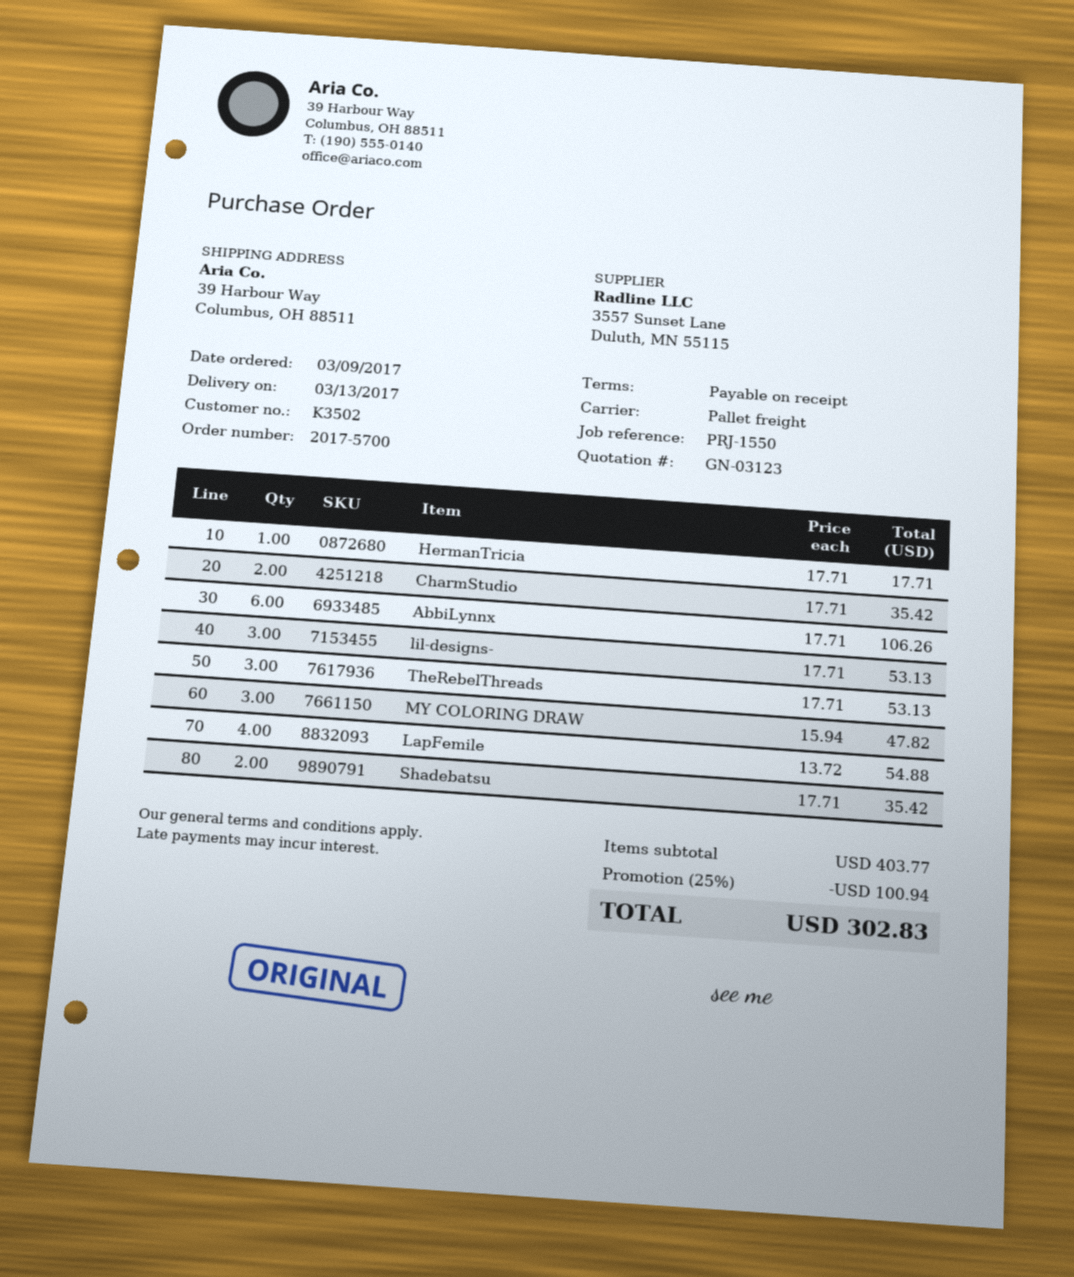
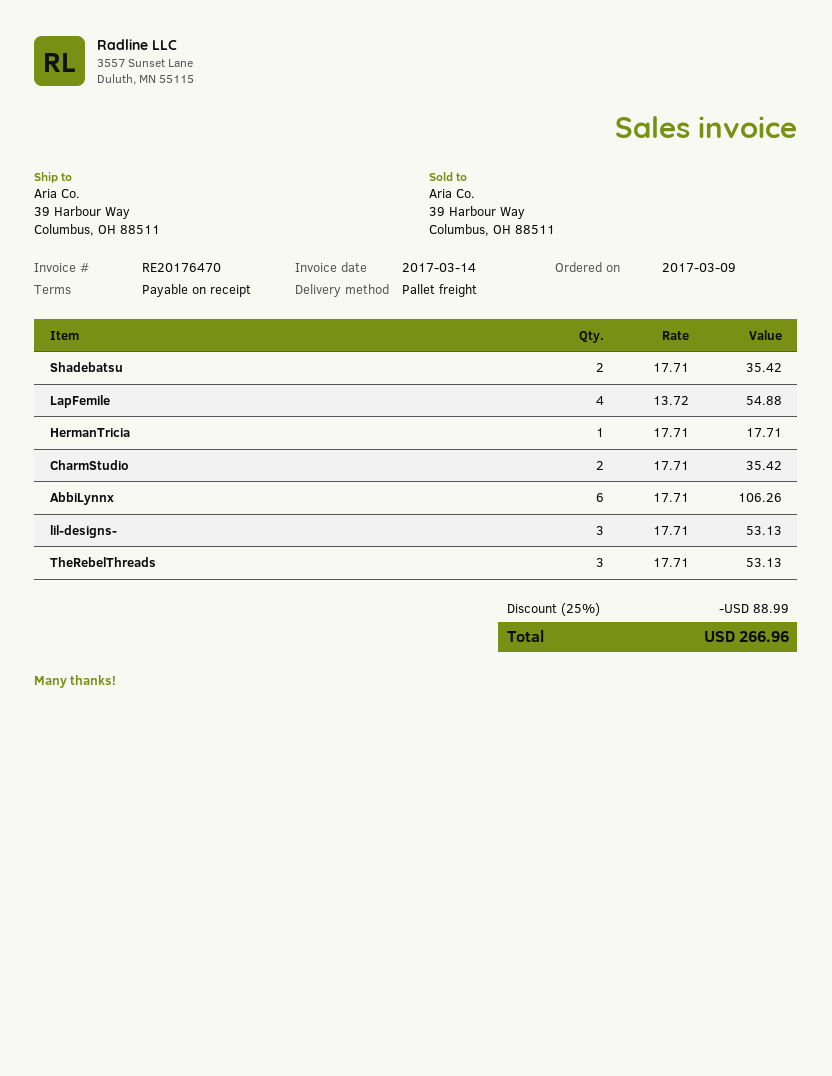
MY COLORING DRAW: 3 x 15.94 = 47.82 -> none
discount: 25% = 100.94 -> 25% = 88.99
total: 302.83 -> 266.96

